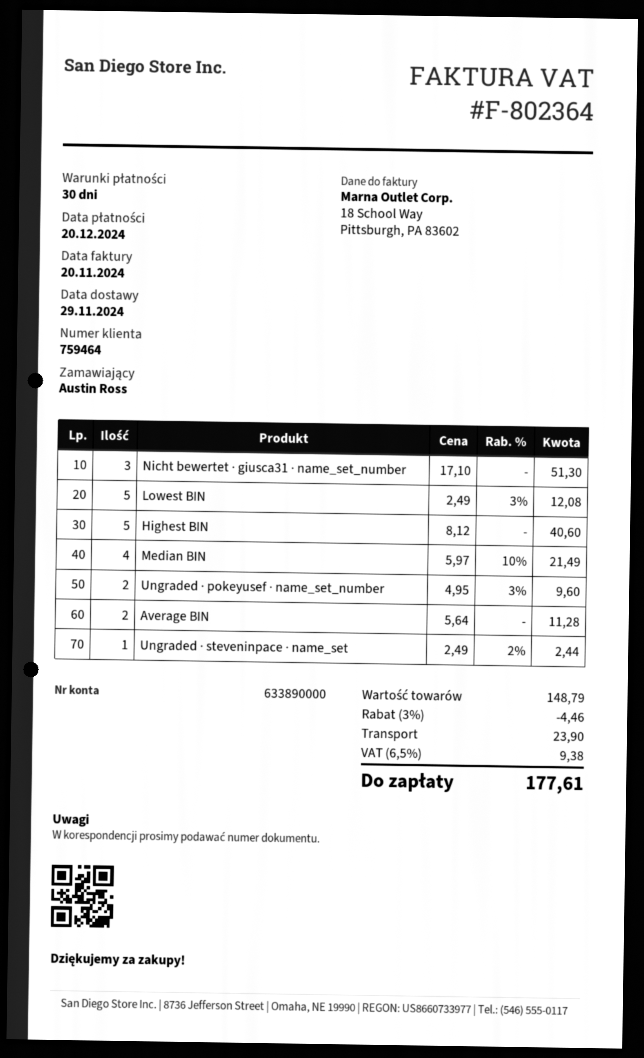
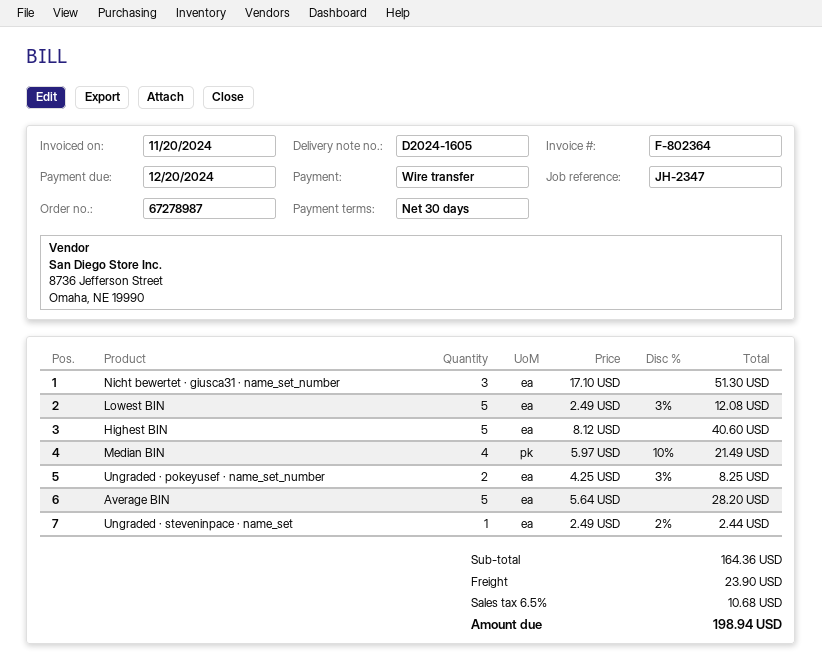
Ungraded · pokeyusef · name_set_number: 2 x 4.95 - 3% = 9.60 -> 2 x 4.25 - 3% = 8.25
Average BIN: 2 x 5.64 = 11.28 -> 5 x 5.64 = 28.20
subtotal: 148.79 -> 164.36
discount: 3% = 4.46 -> none
tax: 6.5% = 9.38 -> 6.5% = 10.68
total: 177.61 -> 198.94

